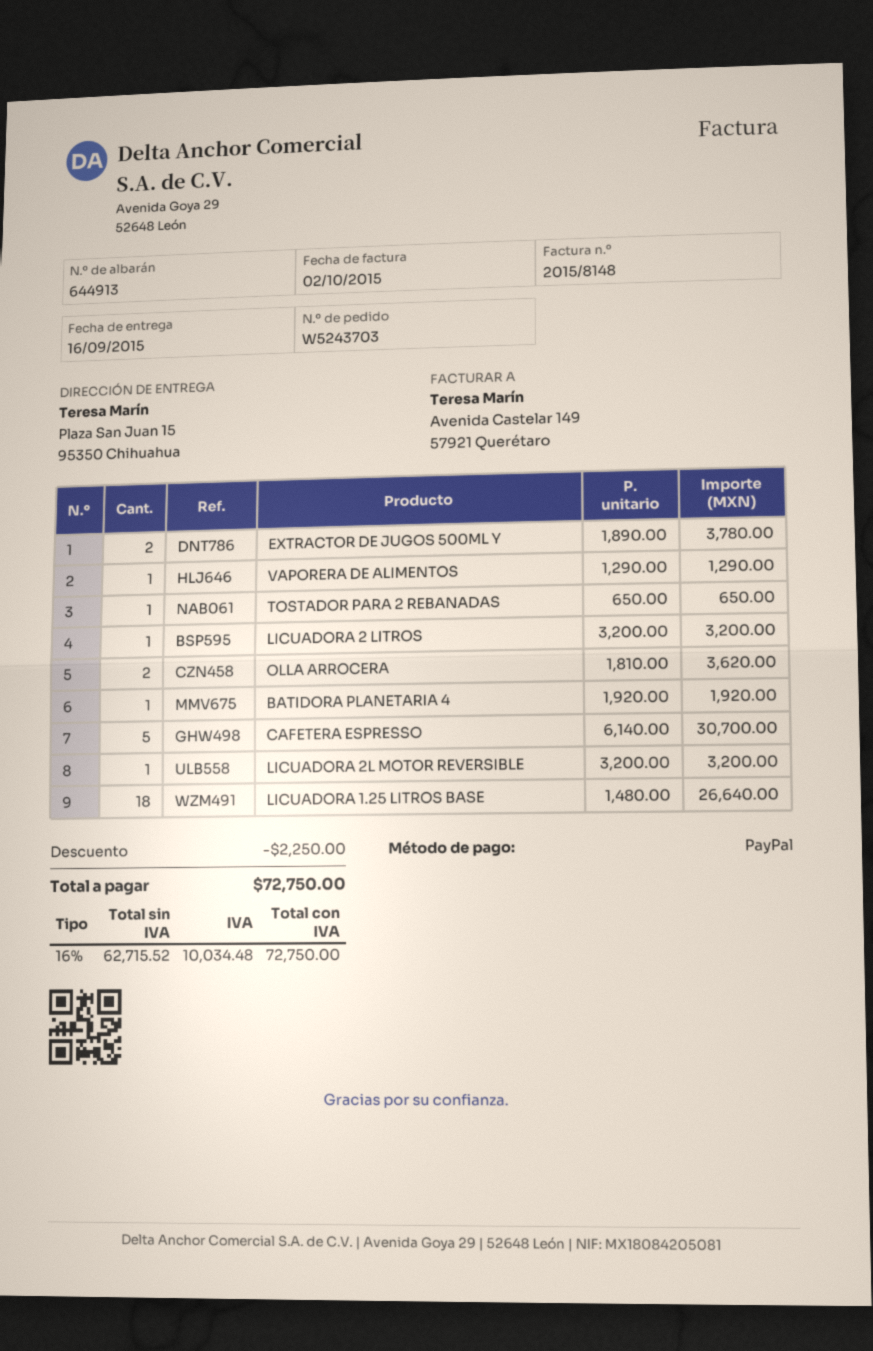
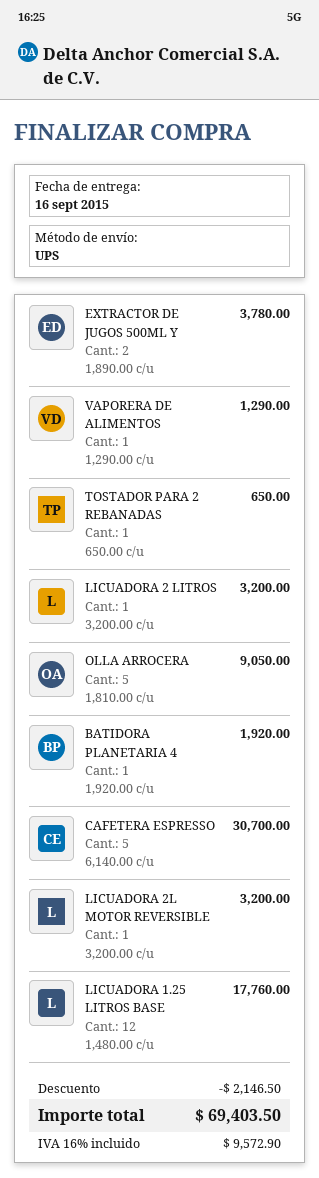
OLLA ARROCERA: 2 x 1810.00 = 3620.00 -> 5 x 1810.00 = 9050.00
LICUADORA 1.25 LITROS BASE: 18 x 1480.00 = 26640.00 -> 12 x 1480.00 = 17760.00
discount: 2250.00 -> 2146.50
tax: 16% = 10034.48 -> 16% = 9572.90
total: 72750.00 -> 69403.50

